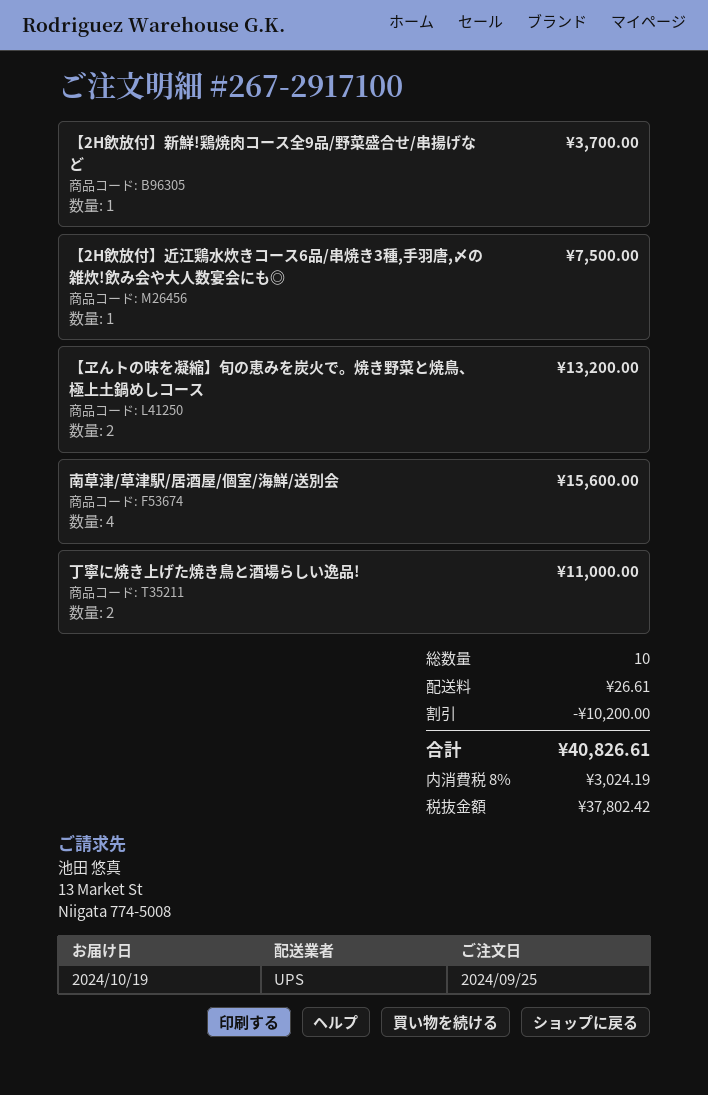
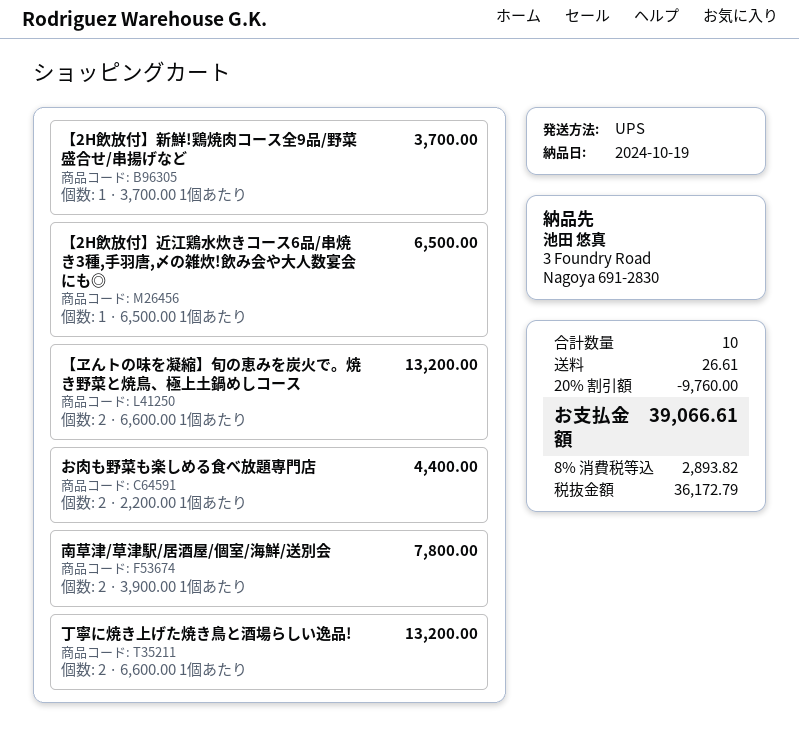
【2H飲放付】近江鶏水炊きコース6品/串焼き3種,手羽唐,〆の雑炊!飲み会や大人数宴会にも◎: 1 for 7500.00 -> 1 for 6500.00
南草津/草津駅/居酒屋/個室/海鮮/送別会: 4 for 15600.00 -> 2 for 7800.00
丁寧に焼き上げた焼き鳥と酒場らしい逸品!: 2 for 11000.00 -> 2 for 13200.00
お肉も野菜も楽しめる食べ放題専門店: none -> 2 for 4400.00
discount: 10200.00 -> 9760.00
net: 37802.42 -> 36172.79
tax: 8% = 3024.19 -> 8% = 2893.82
total: 40826.61 -> 39066.61

